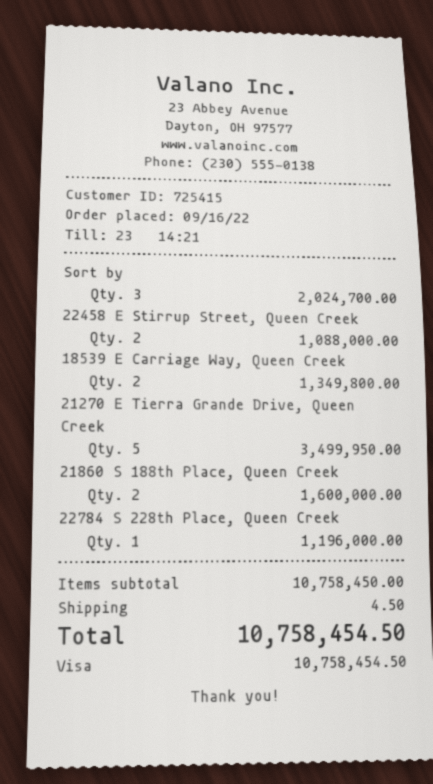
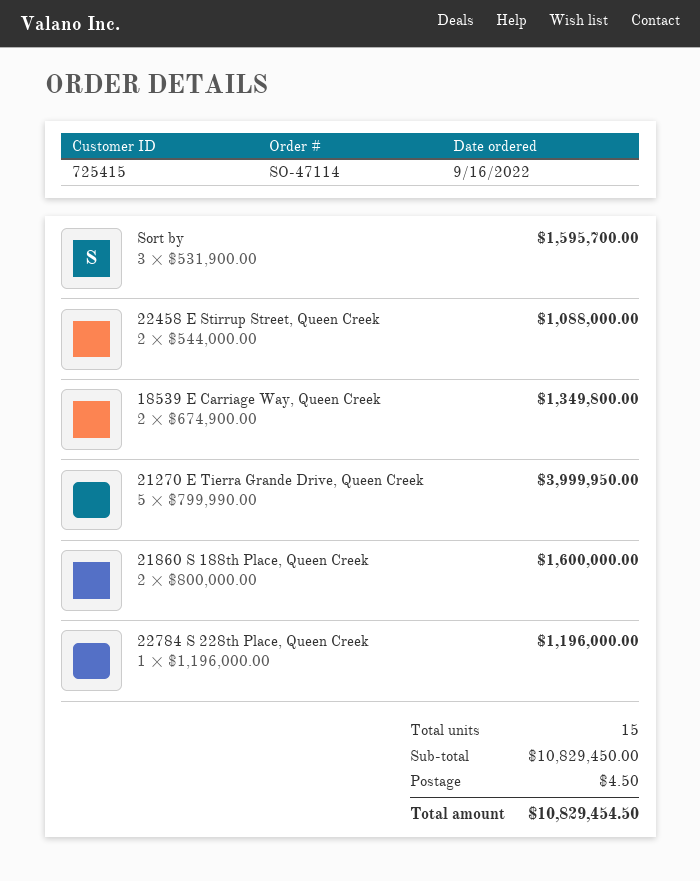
Sort by: 3 for 2024700.00 -> 3 for 1595700.00
21270 E Tierra Grande Drive, Queen Creek: 5 for 3499950.00 -> 5 for 3999950.00
subtotal: 10758450.00 -> 10829450.00
total: 10758454.50 -> 10829454.50

